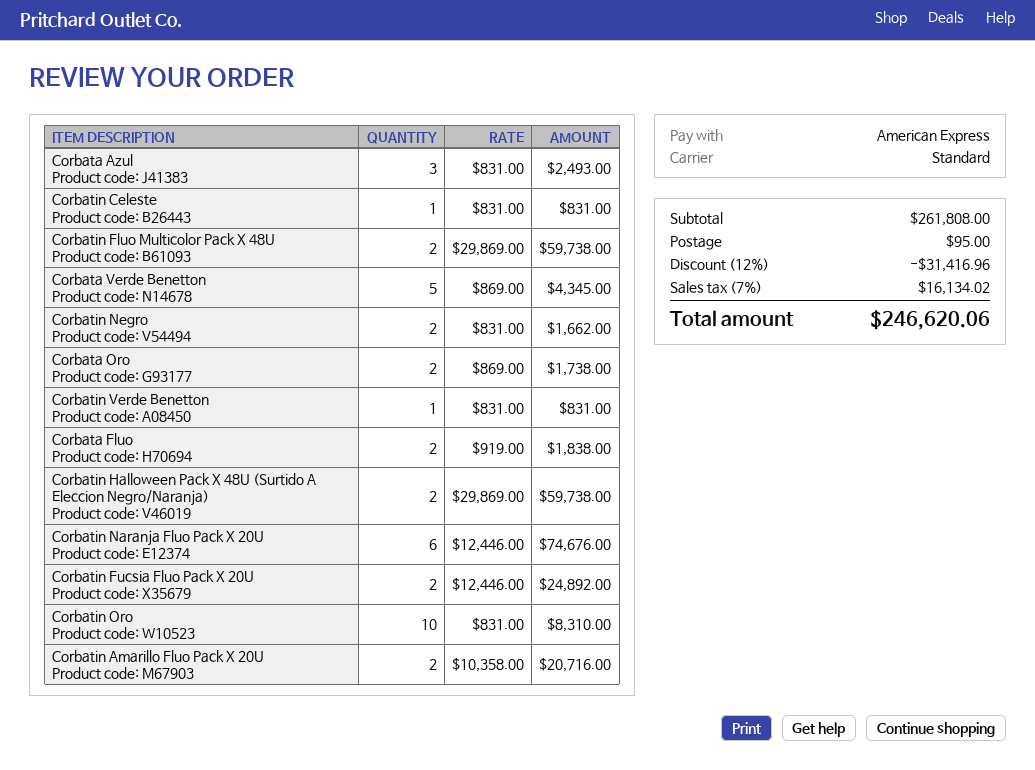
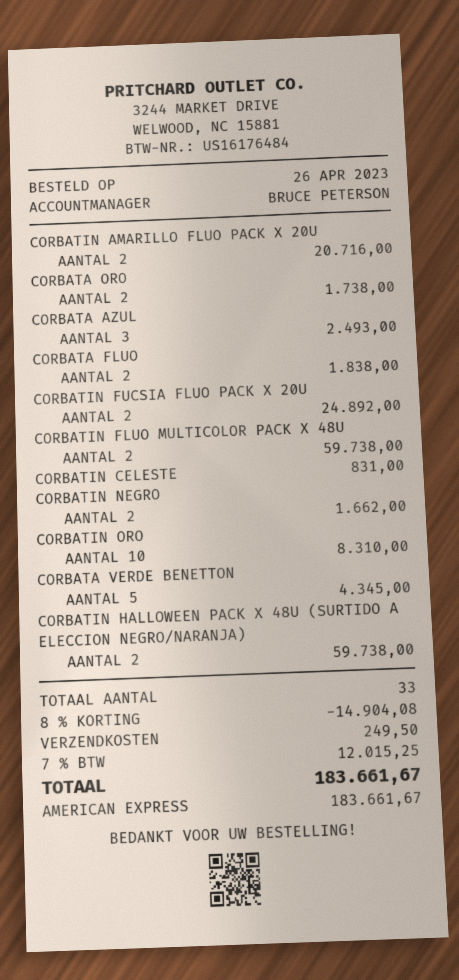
Corbatin Verde Benetton: 1 for 831.00 -> none
Corbatin Naranja Fluo Pack X 20U: 6 for 74676.00 -> none
discount: 12% = 31416.96 -> 8% = 14904.08
shipping: 95.00 -> 249.50
tax: 7% = 16134.02 -> 7% = 12015.25
total: 246620.06 -> 183661.67

